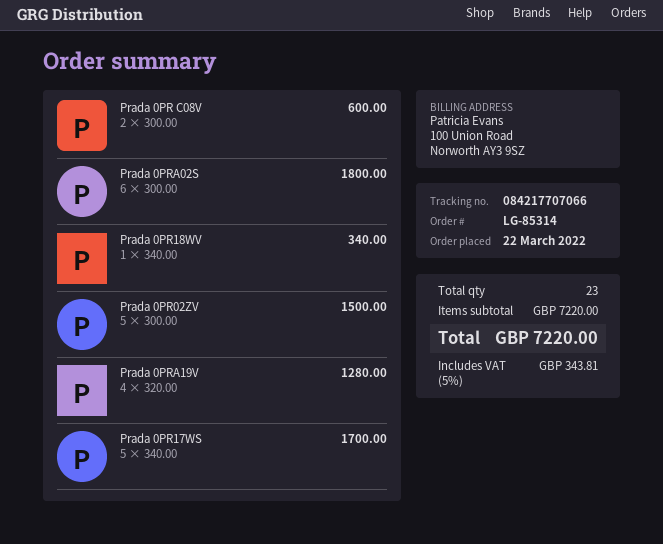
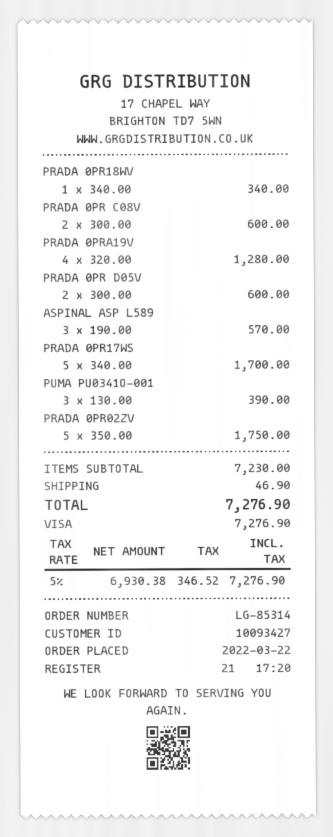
Prada 0PRA02S: 6 x 300.00 = 1800.00 -> none
Prada 0PR02ZV: 5 x 300.00 = 1500.00 -> 5 x 350.00 = 1750.00
PRADA 0PR D05V: none -> 2 x 300.00 = 600.00
ASPINAL ASP L589: none -> 3 x 190.00 = 570.00
PUMA PU0341O-001: none -> 3 x 130.00 = 390.00
subtotal: 7220.00 -> 7230.00
shipping: none -> 46.90
tax: 5% = 343.81 -> 5% = 346.52
total: 7220.00 -> 7276.90

